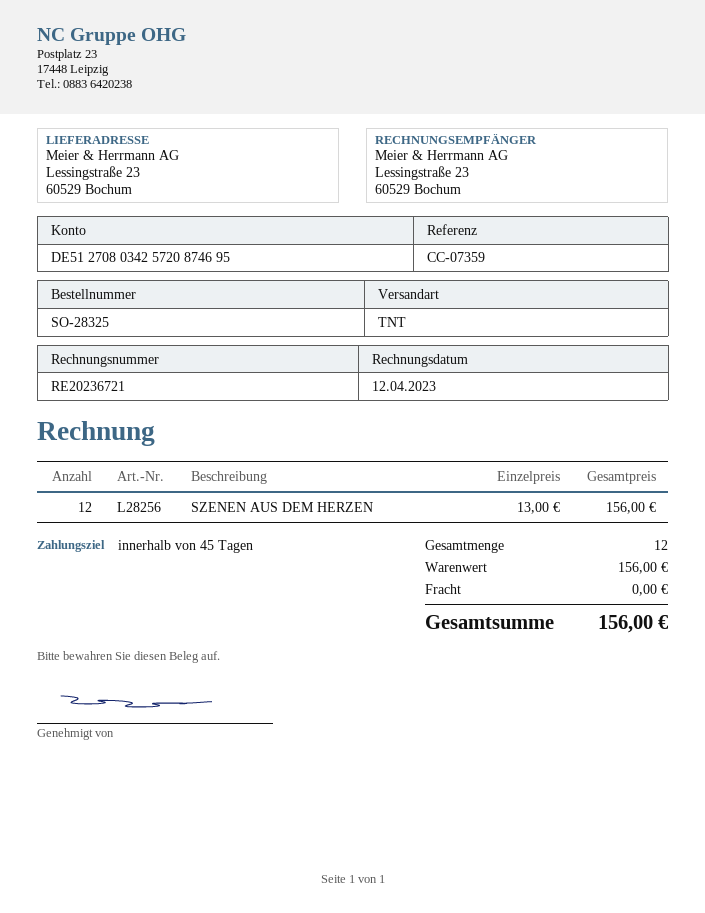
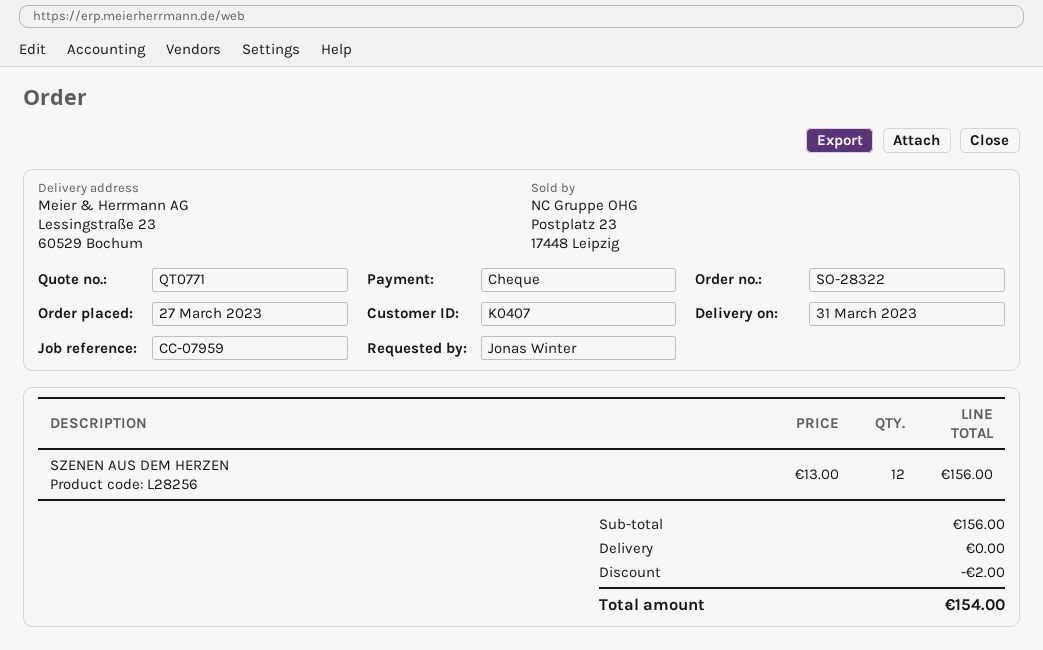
order number: SO-28325 -> SO-28322
reference: CC-07359 -> CC-07959
discount: none -> 2.00
total: 156.00 -> 154.00

